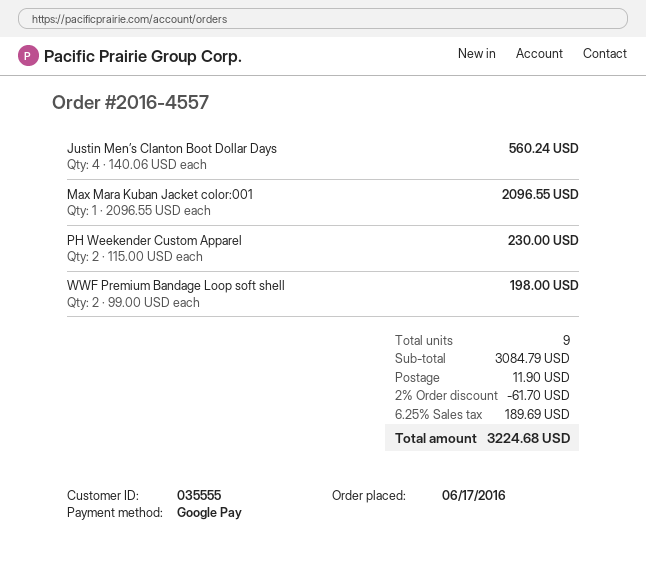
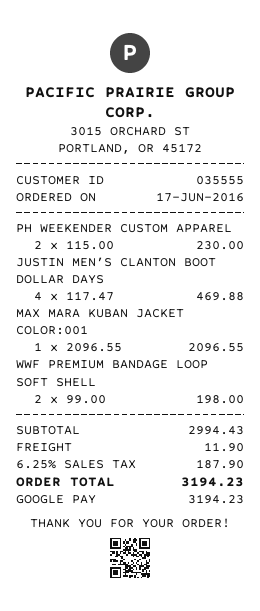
Justin Men’s Clanton Boot Dollar Days: 4 x 140.06 = 560.24 -> 4 x 117.47 = 469.88
subtotal: 3084.79 -> 2994.43
discount: 2% = 61.70 -> none
tax: 6.25% = 189.69 -> 6.25% = 187.90
total: 3224.68 -> 3194.23

